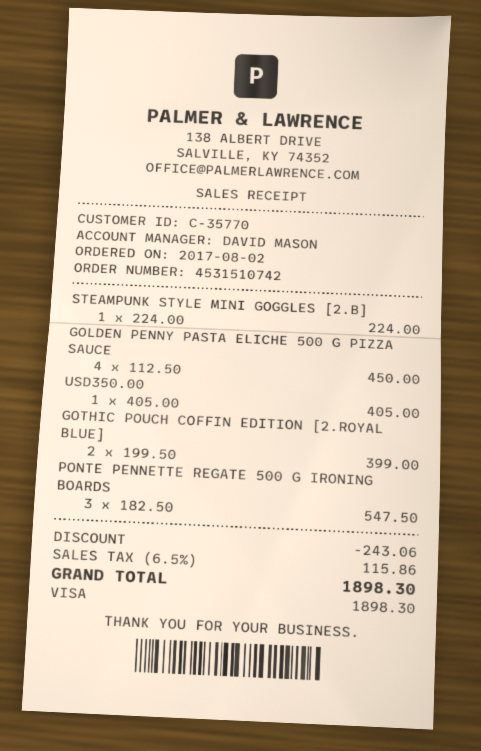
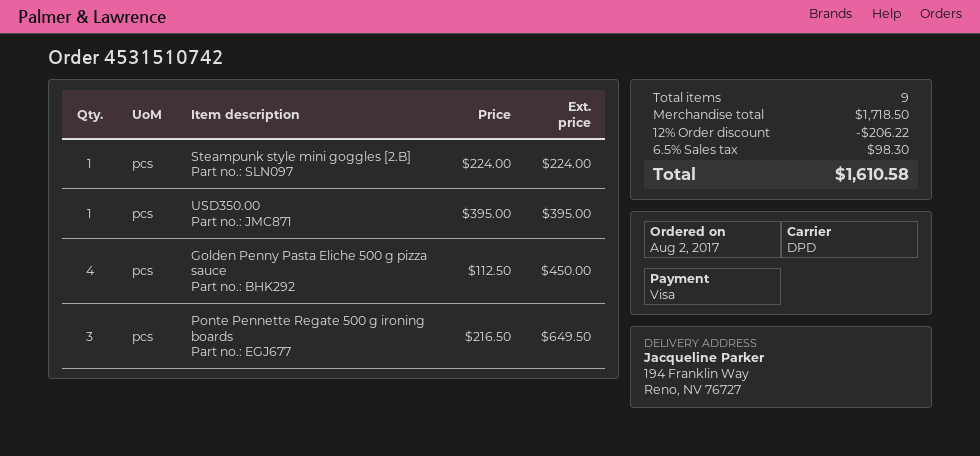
USD350.00: 1 x 405.00 = 405.00 -> 1 x 395.00 = 395.00
GOTHIC POUCH COFFIN EDITION [2.ROYAL BLUE]: 2 x 199.50 = 399.00 -> none
PONTE PENNETTE REGATE 500 G IRONING BOARDS: 3 x 182.50 = 547.50 -> 3 x 216.50 = 649.50
discount: 243.06 -> 206.22
tax: 6.5% = 115.86 -> 6.5% = 98.30
total: 1898.30 -> 1610.58

